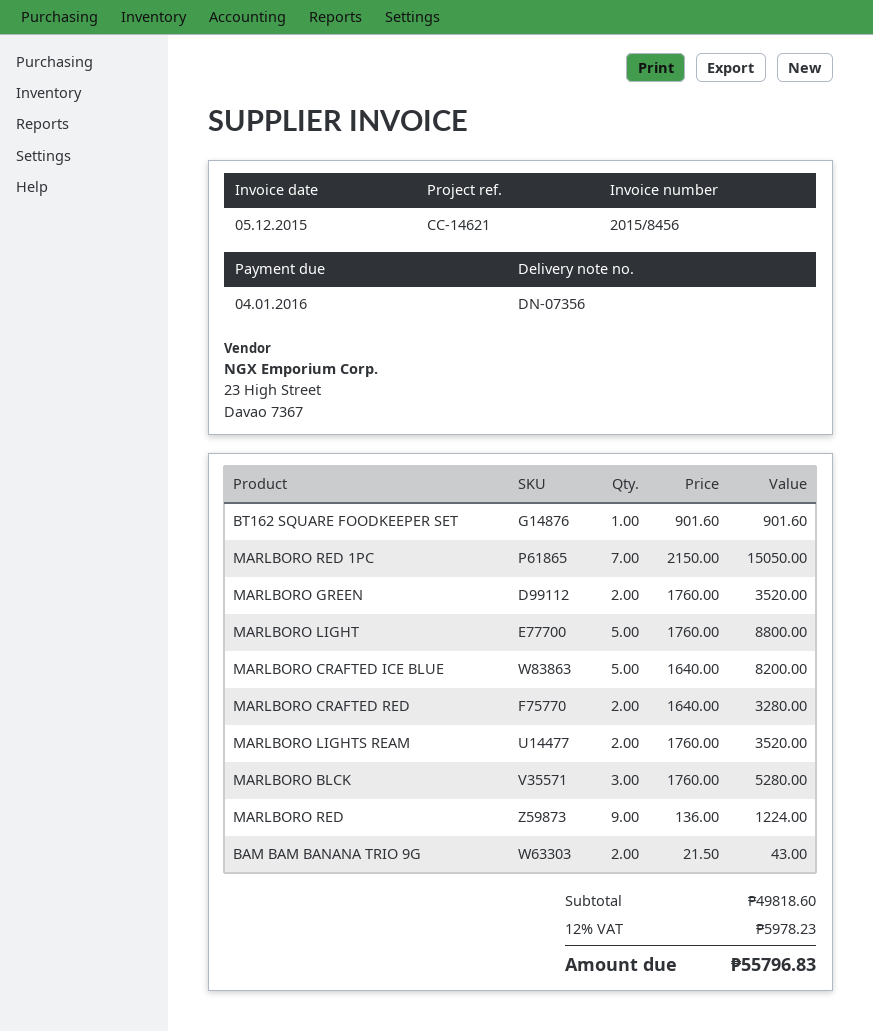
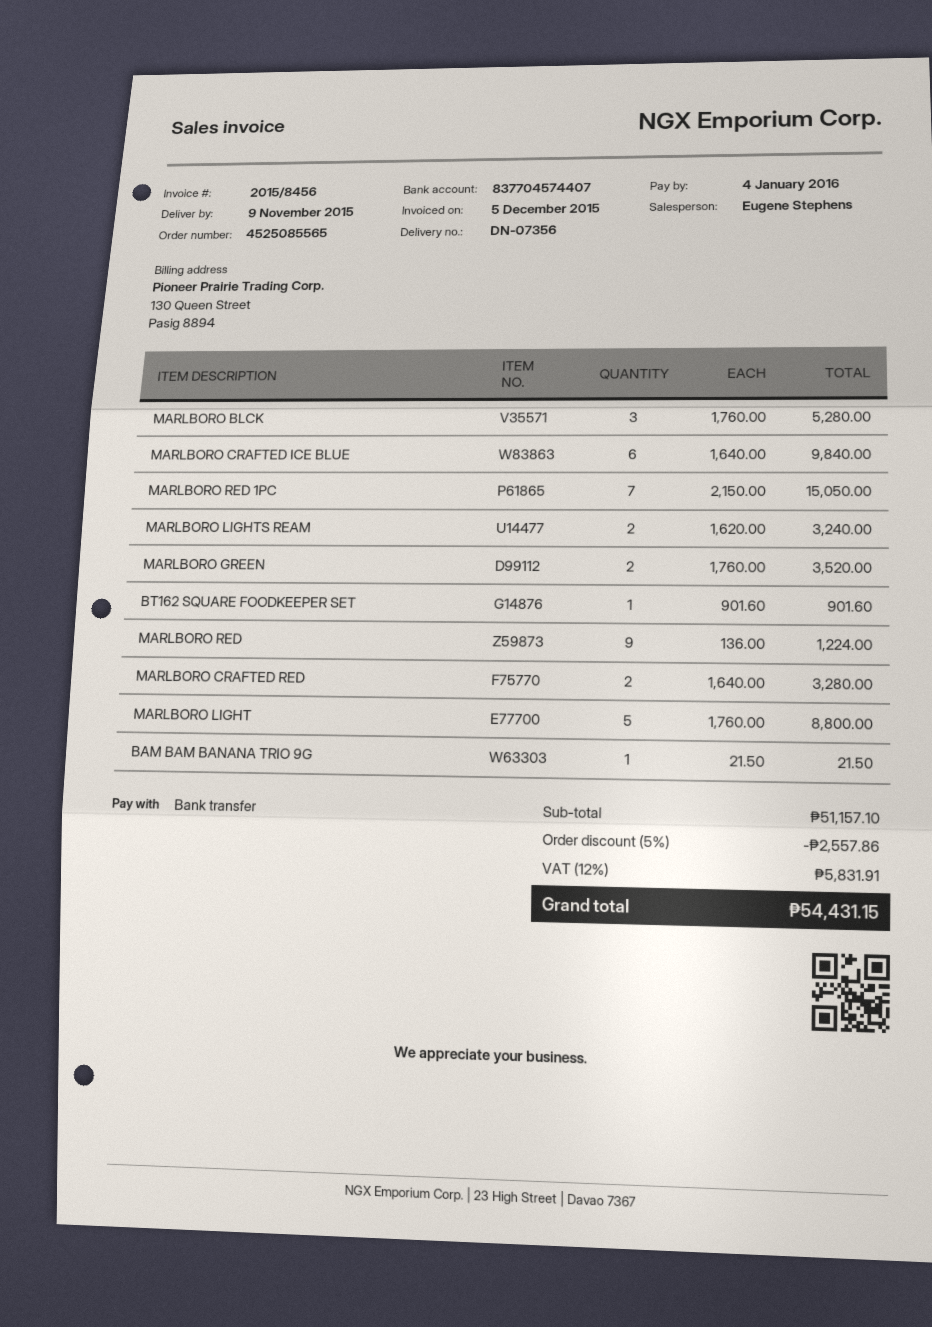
MARLBORO CRAFTED ICE BLUE: 5 x 1640.00 = 8200.00 -> 6 x 1640.00 = 9840.00
MARLBORO LIGHTS REAM: 2 x 1760.00 = 3520.00 -> 2 x 1620.00 = 3240.00
BAM BAM BANANA TRIO 9G: 2 x 21.50 = 43.00 -> 1 x 21.50 = 21.50
subtotal: 49818.60 -> 51157.10
discount: none -> 5% = 2557.86
tax: 12% = 5978.23 -> 12% = 5831.91
total: 55796.83 -> 54431.15

